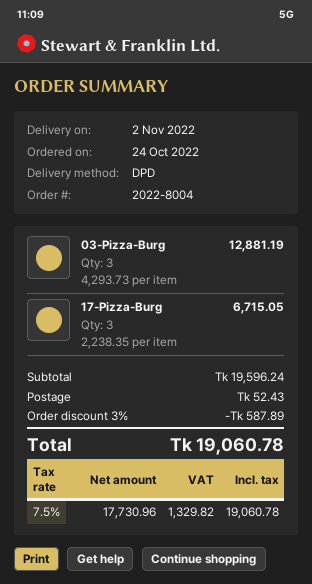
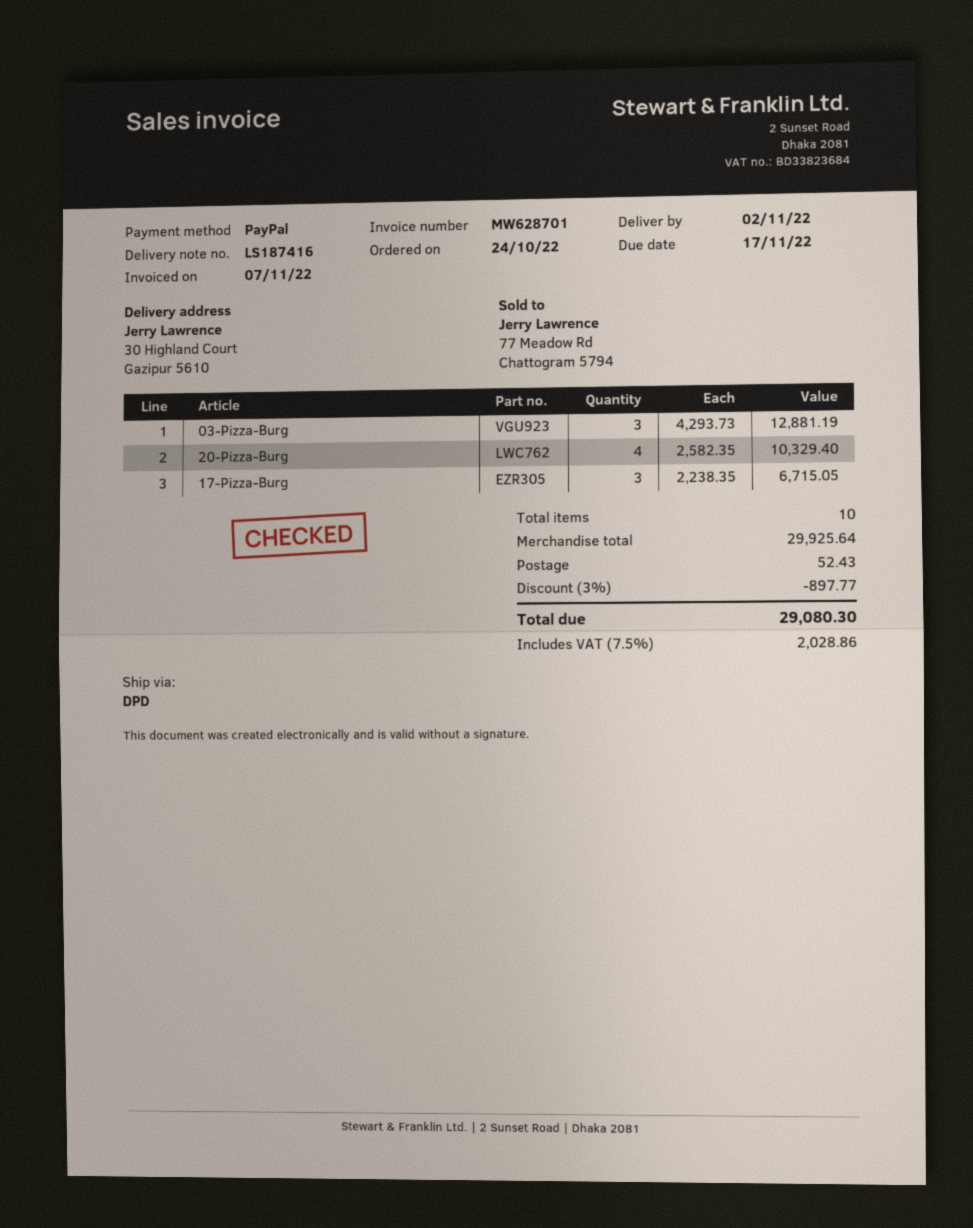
20-Pizza-Burg: none -> 4 x 2582.35 = 10329.40
subtotal: 19596.24 -> 29925.64
discount: 3% = 587.89 -> 3% = 897.77
tax: 7.5% = 1329.82 -> 7.5% = 2028.86
total: 19060.78 -> 29080.30

